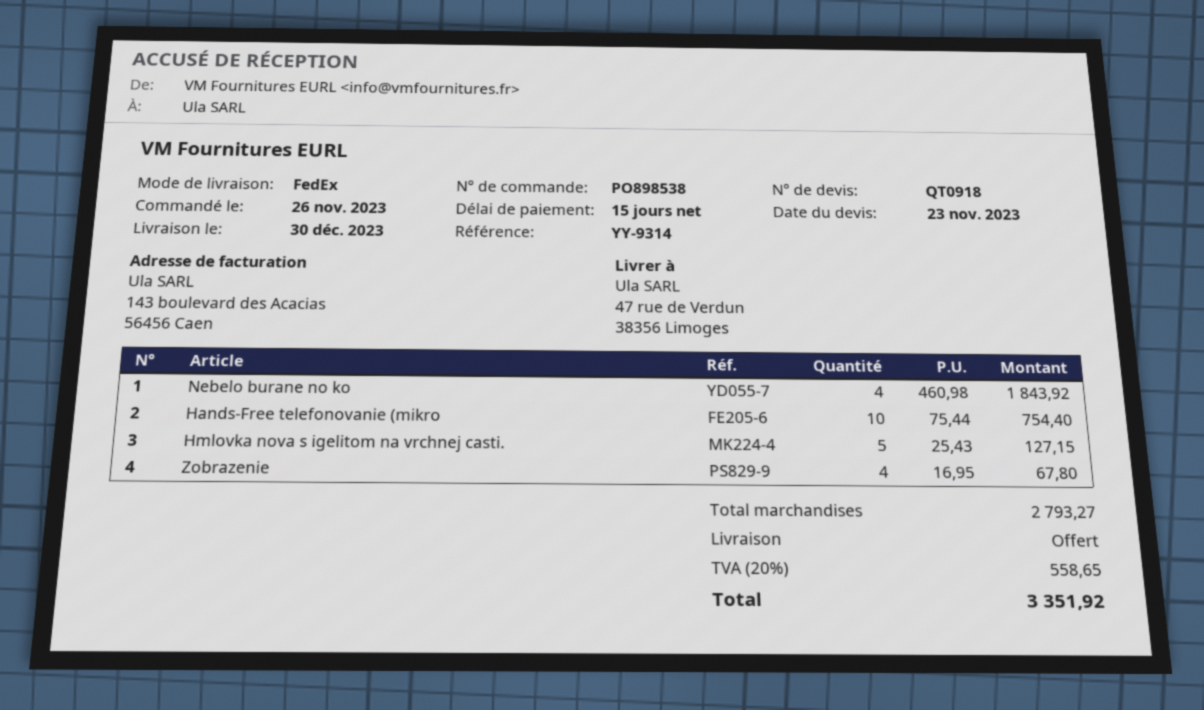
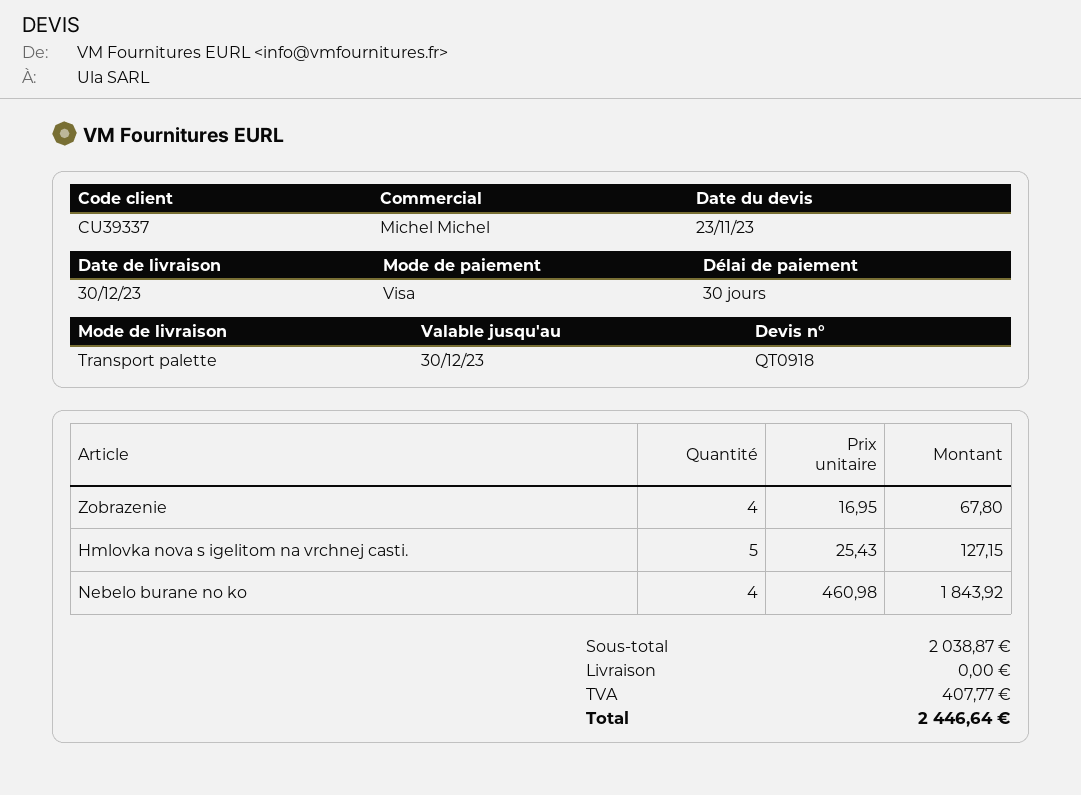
payment terms: 15 days -> 30 days
shipping method: FedEx -> pallet freight
Hands-Free telefonovanie (mikro: 10 x 75.44 = 754.40 -> none
subtotal: 2793.27 -> 2038.87
tax: 558.65 -> 407.77
total: 3351.92 -> 2446.64

